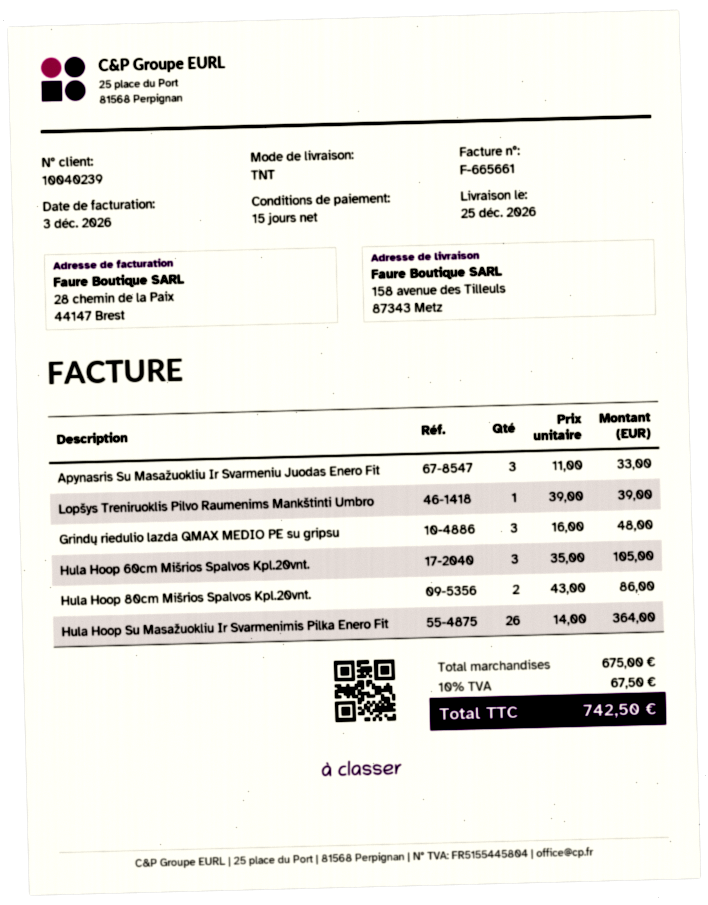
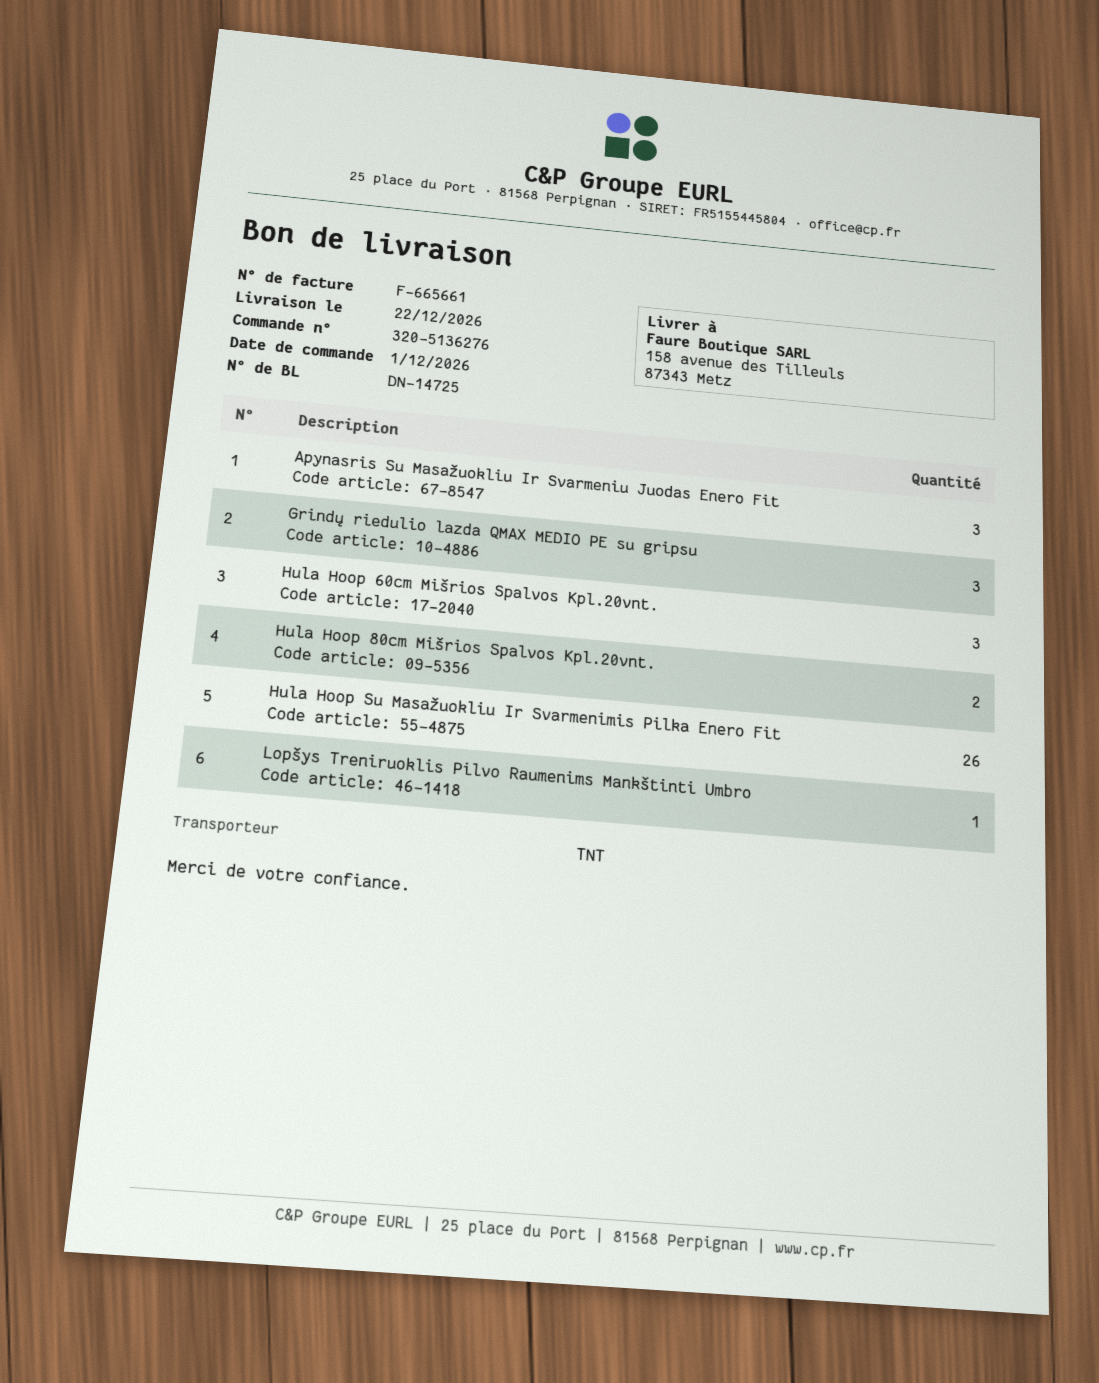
delivery date: 2026-12-25 -> 2026-12-22

